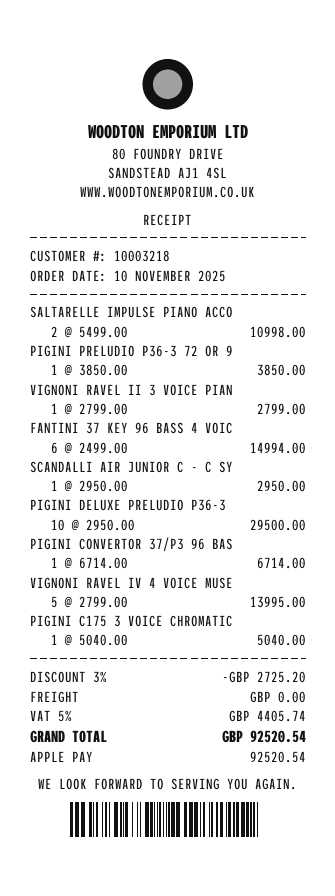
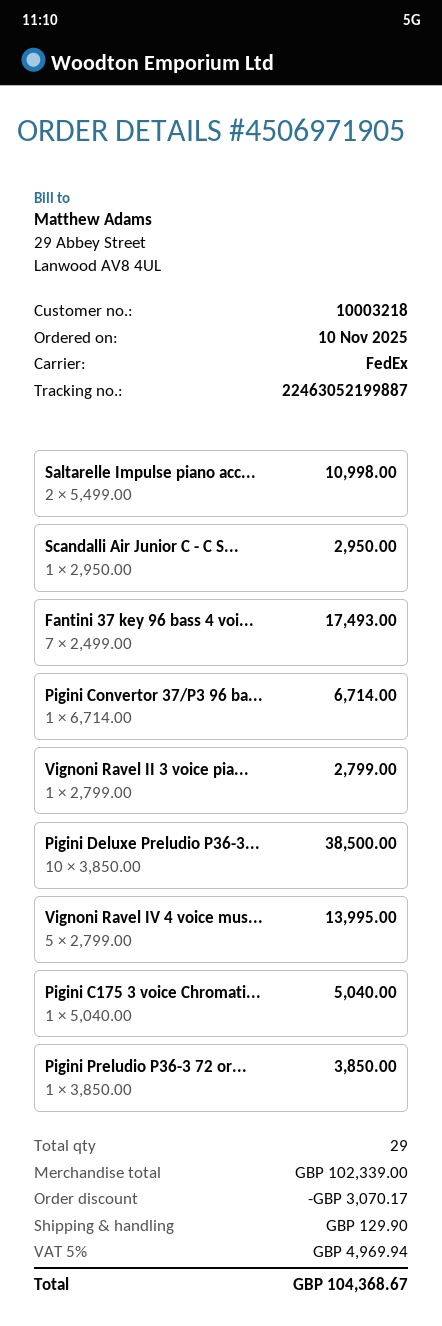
FANTINI 37 KEY 96 BASS 4 VOIC: 6 x 2499.00 = 14994.00 -> 7 x 2499.00 = 17493.00
PIGINI DELUXE PRELUDIO P36-3: 10 x 2950.00 = 29500.00 -> 10 x 3850.00 = 38500.00
discount: 2725.20 -> 3070.17
shipping: 0.00 -> 129.90
tax: 5% = 4405.74 -> 5% = 4969.94
total: 92520.54 -> 104368.67

